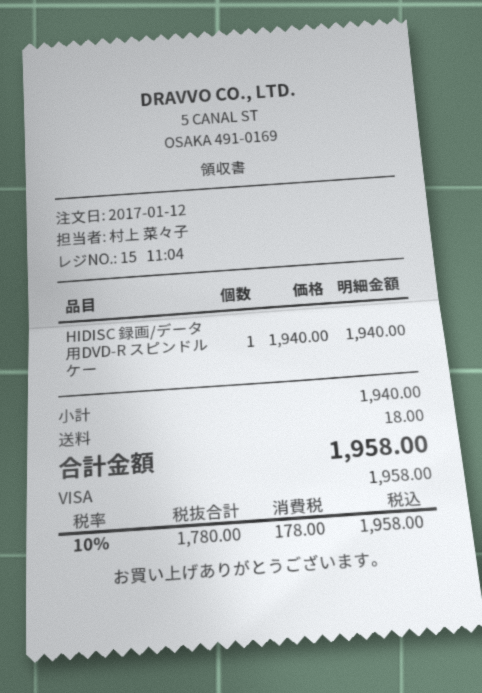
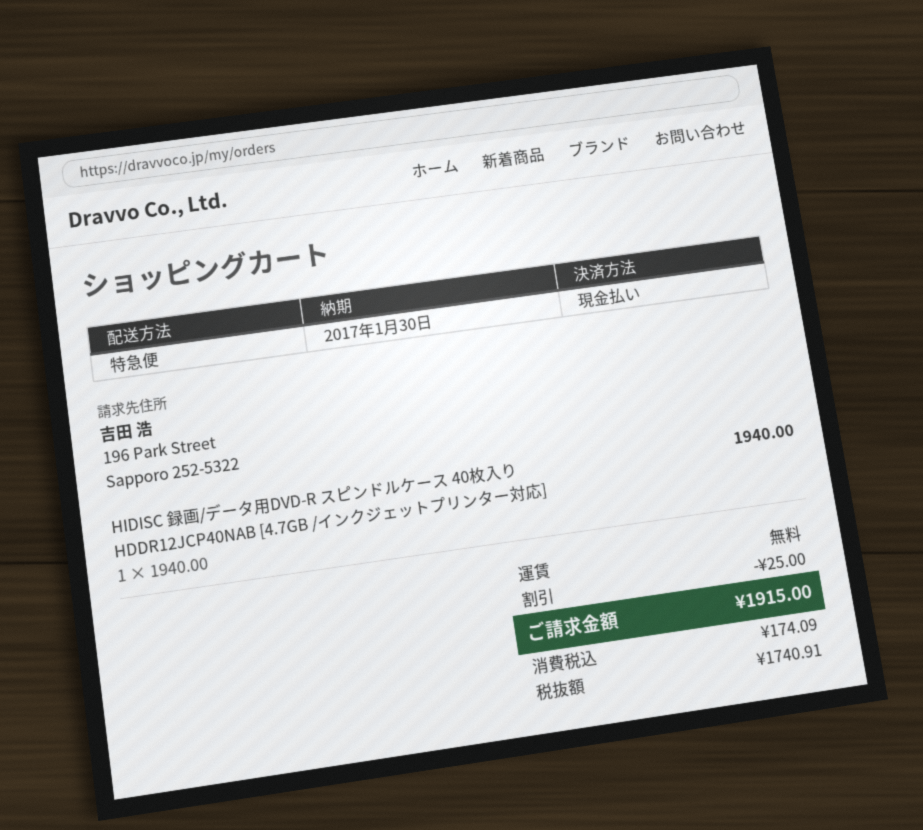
payment method: Visa -> cash
discount: none -> 25.00
shipping: 18.00 -> 0.00
net: 1780.00 -> 1740.91
tax: 178.00 -> 174.09
total: 1958.00 -> 1915.00

